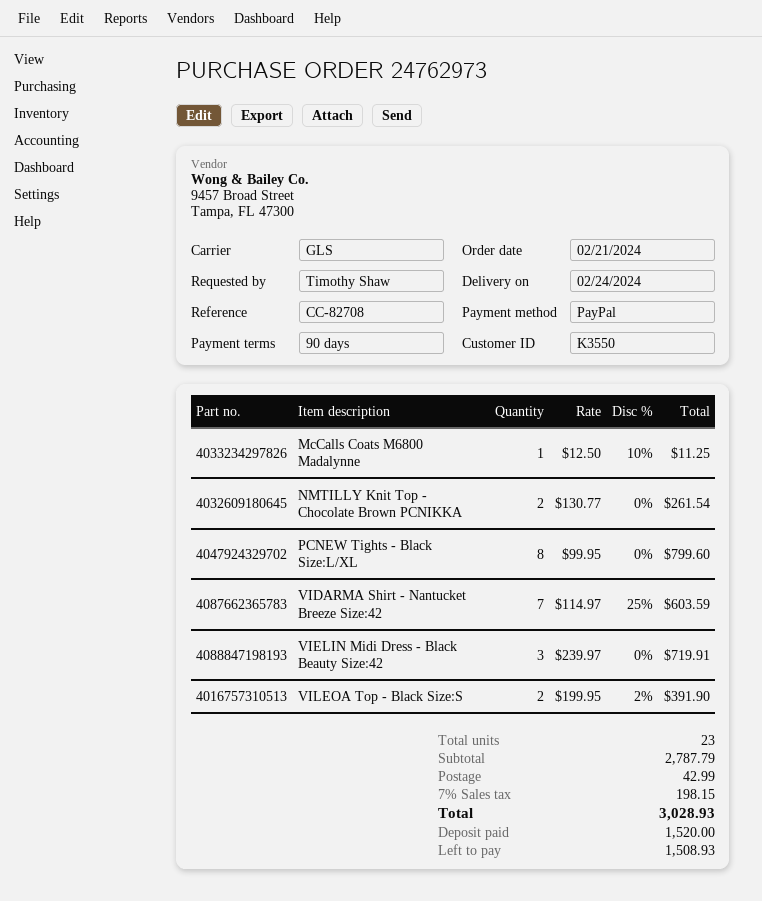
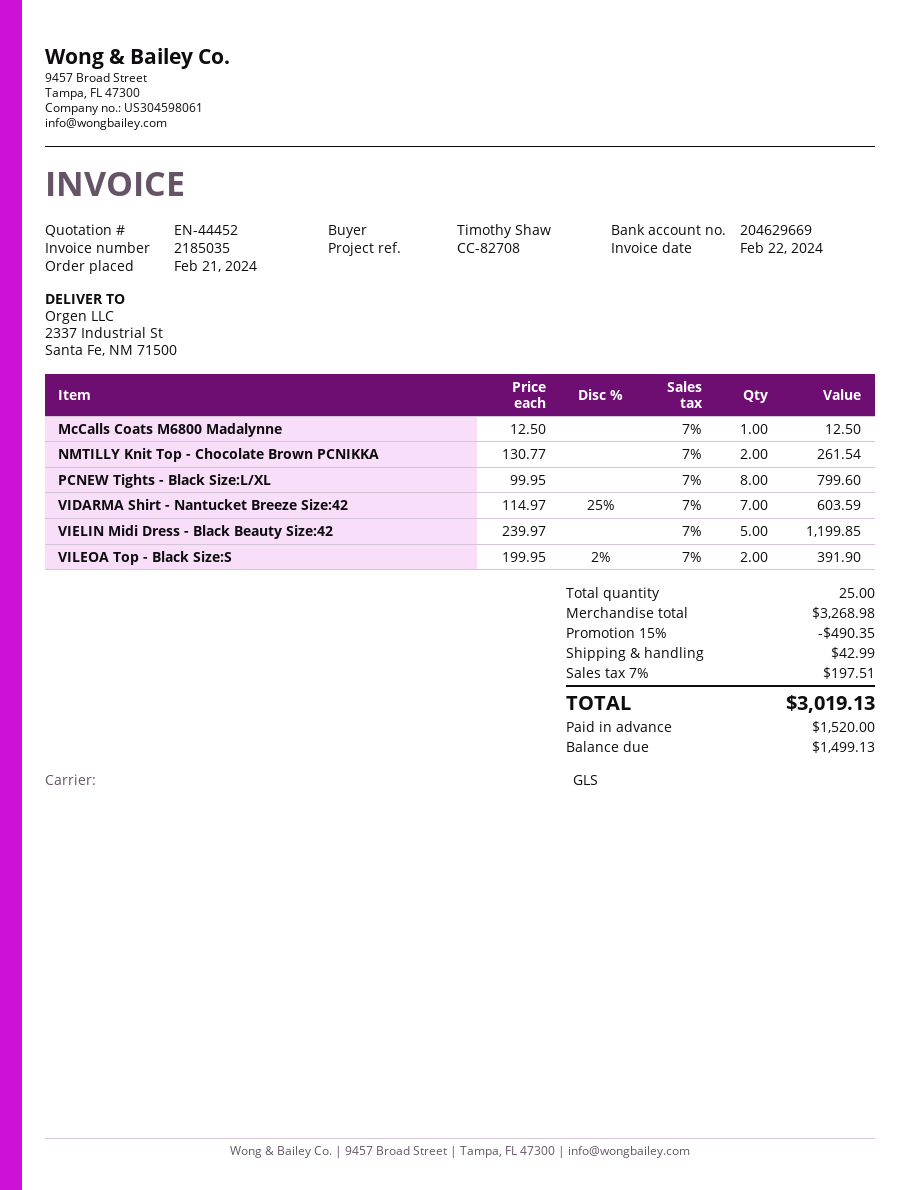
McCalls Coats M6800 Madalynne: 1 x 12.50 - 10% = 11.25 -> 1 x 12.50 = 12.50
VIELIN Midi Dress - Black Beauty Size:42: 3 x 239.97 = 719.91 -> 5 x 239.97 = 1199.85
total quantity: 23 -> 25
subtotal: 2787.79 -> 3268.98
discount: none -> 15% = 490.35
tax: 7% = 198.15 -> 7% = 197.51
total: 3028.93 -> 3019.13
balance: 1508.93 -> 1499.13

